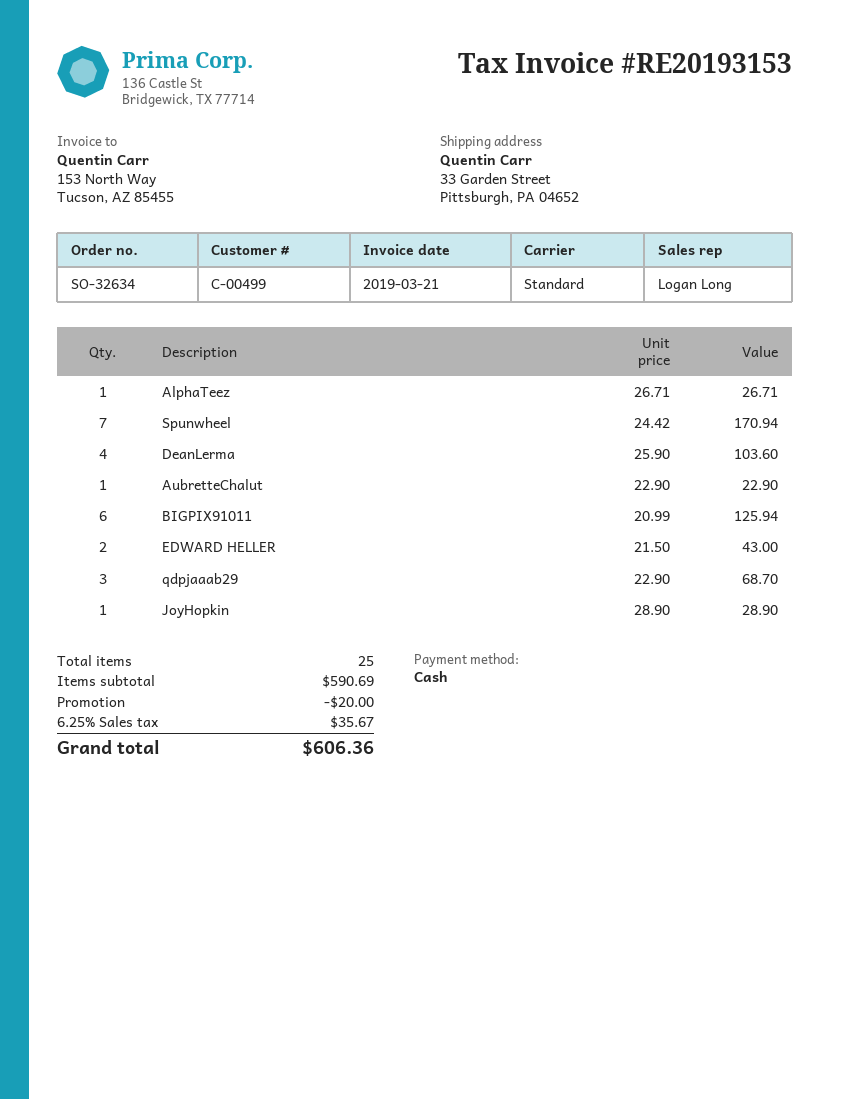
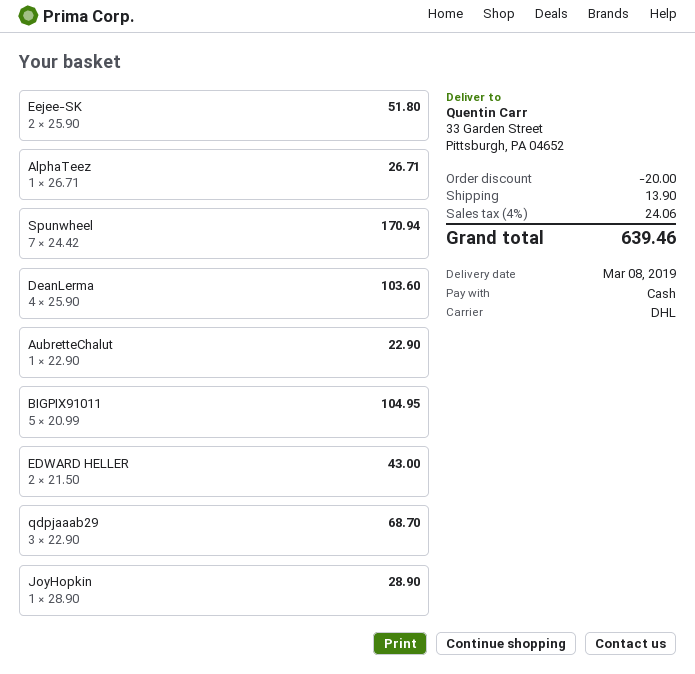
shipping method: standard -> DHL
BIGPIX91011: 6 x 20.99 = 125.94 -> 5 x 20.99 = 104.95
Eejee-SK: none -> 2 x 25.90 = 51.80
shipping: none -> 13.90
tax: 6.25% = 35.67 -> 4% = 24.06
total: 606.36 -> 639.46

